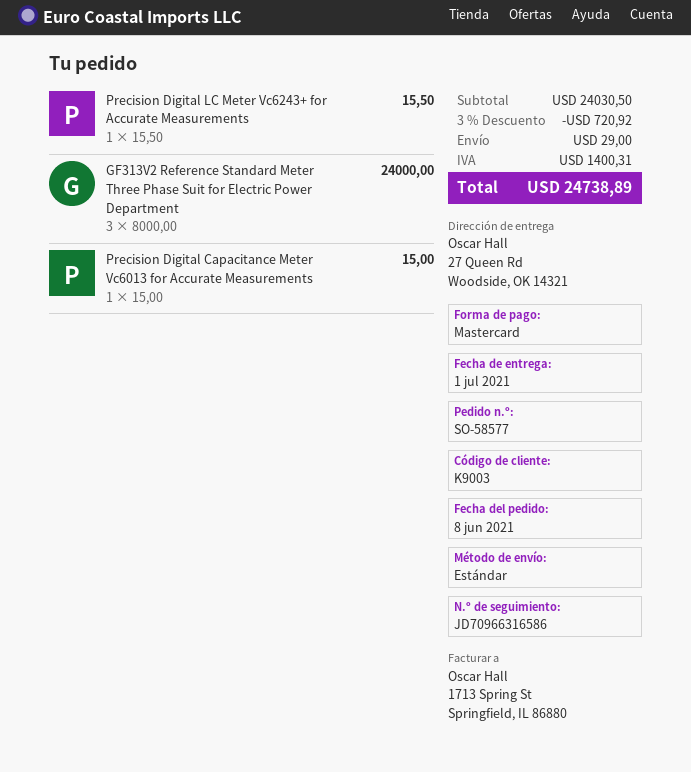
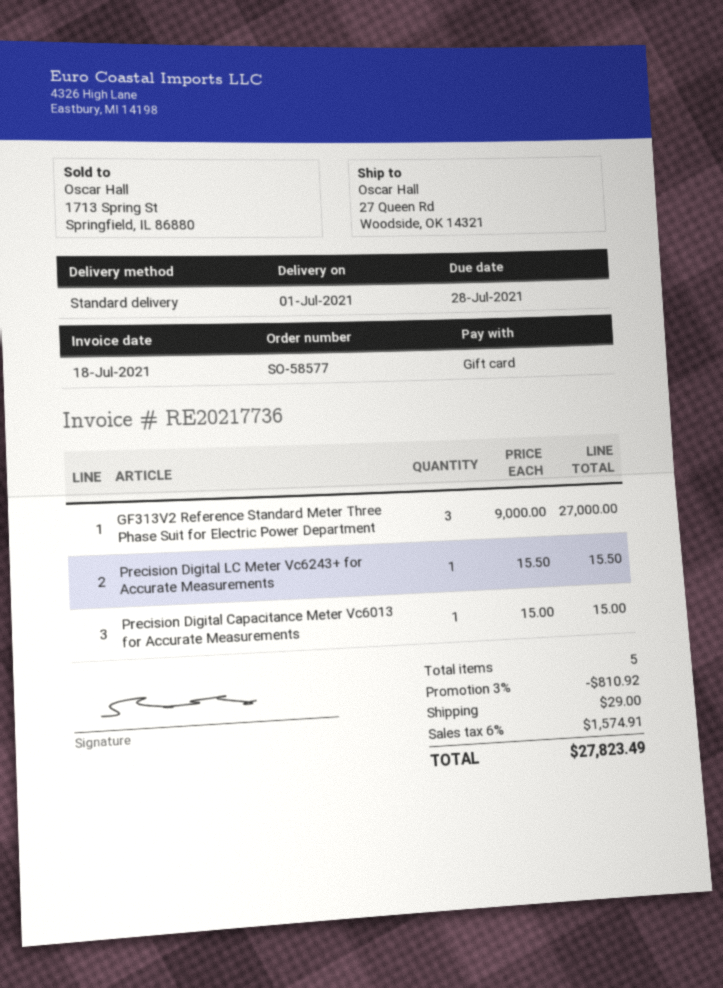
payment method: Mastercard -> gift card
GF313V2 Reference Standard Meter Three Phase Suit for Electric Power Department: 3 x 8000.00 = 24000.00 -> 3 x 9000.00 = 27000.00
discount: 3% = 720.92 -> 3% = 810.92
tax: 1400.31 -> 1574.91
total: 24738.89 -> 27823.49

